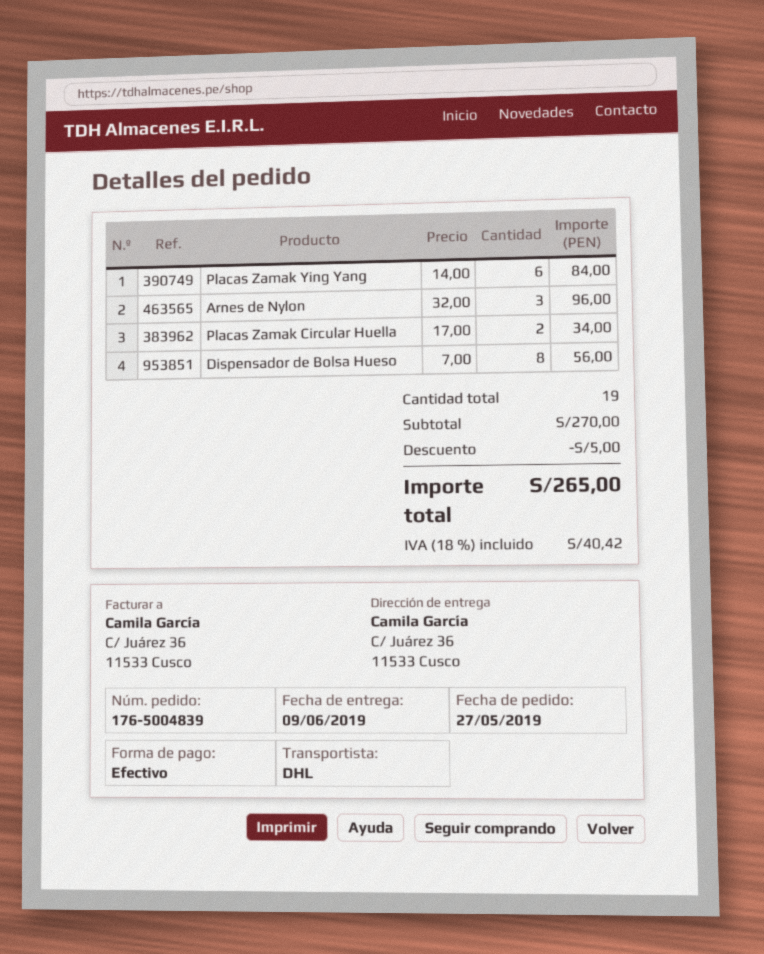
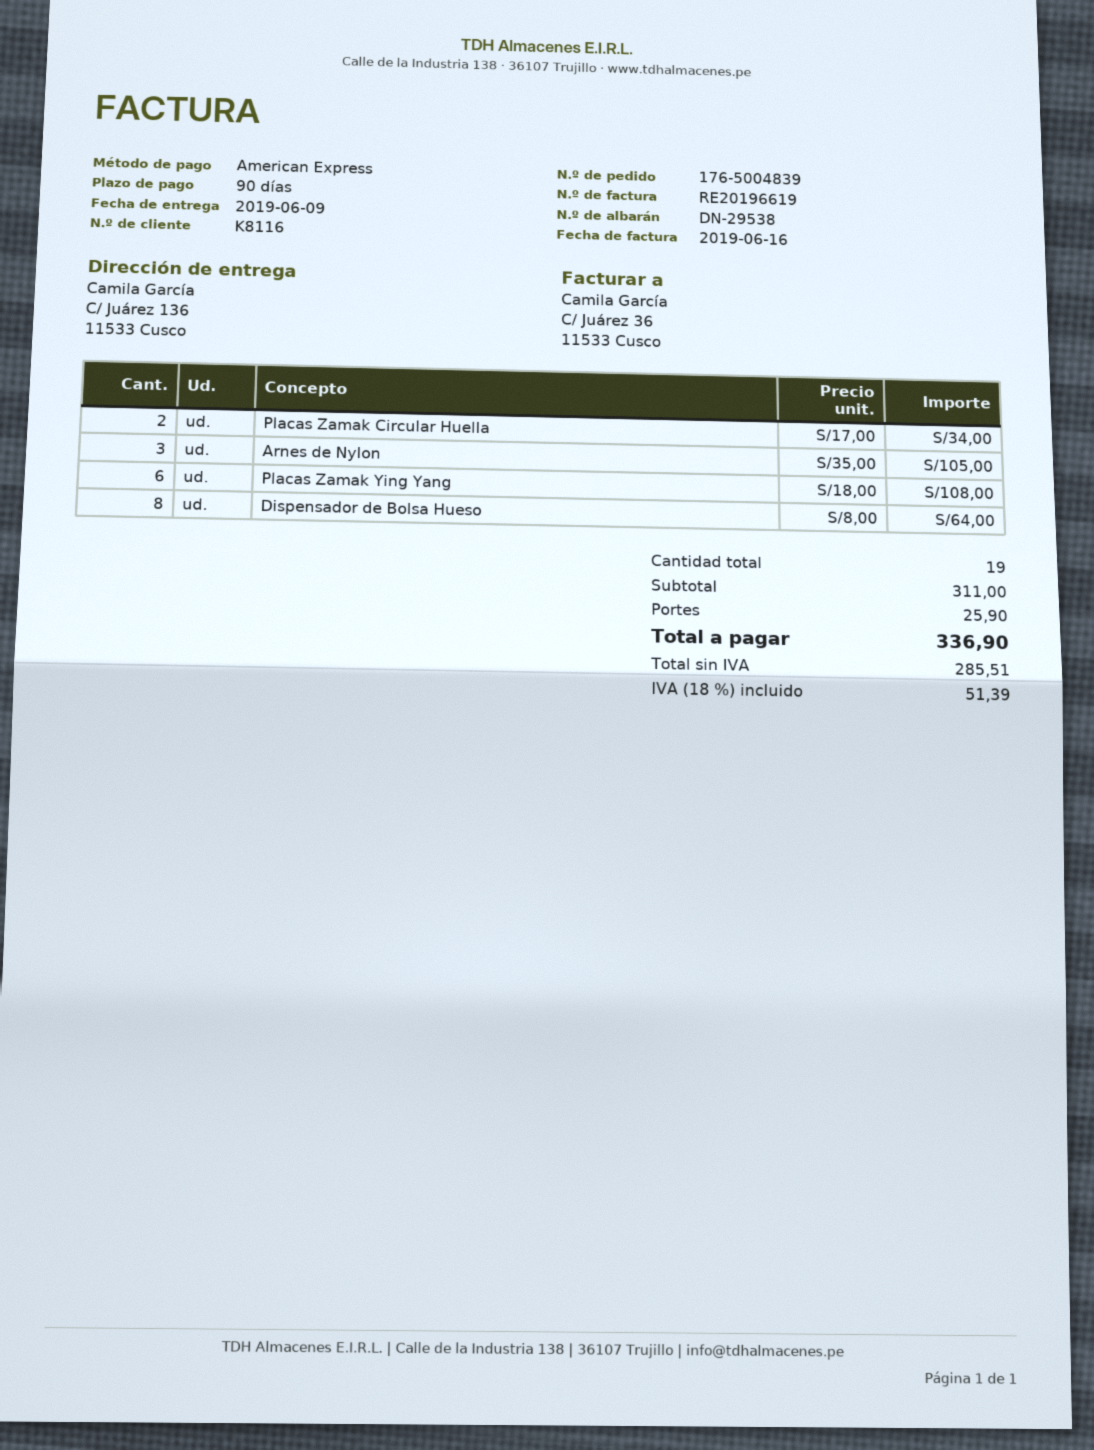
payment method: cash -> American Express
ship to: C/ Juárez 36, 11533 Cusco -> C/ Juárez 136, 11533 Cusco
Placas Zamak Ying Yang: 6 x 14.00 = 84.00 -> 6 x 18.00 = 108.00
Arnes de Nylon: 3 x 32.00 = 96.00 -> 3 x 35.00 = 105.00
Dispensador de Bolsa Hueso: 8 x 7.00 = 56.00 -> 8 x 8.00 = 64.00
subtotal: 270.00 -> 311.00
discount: 5.00 -> none
shipping: none -> 25.90
tax: 18% = 40.42 -> 18% = 51.39
total: 265.00 -> 336.90

